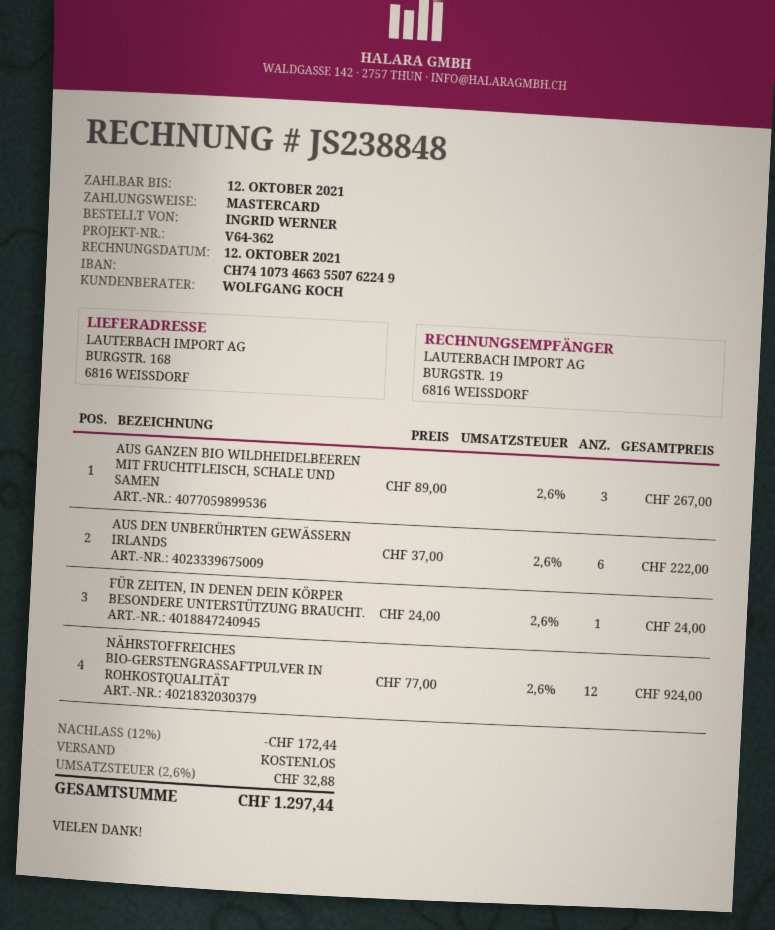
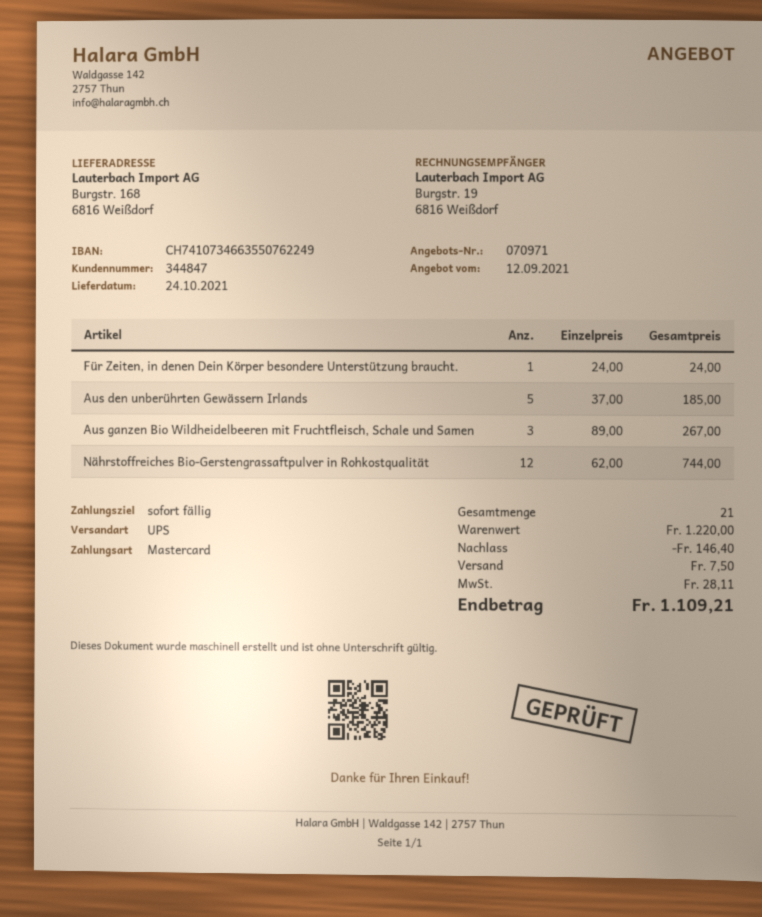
AUS DEN UNBERÜHRTEN GEWÄSSERN IRLANDS: 6 x 37.00 = 222.00 -> 5 x 37.00 = 185.00
NÄHRSTOFFREICHES BIO-GERSTENGRASSAFTPULVER IN ROHKOSTQUALITÄT: 12 x 77.00 = 924.00 -> 12 x 62.00 = 744.00
discount: 172.44 -> 146.40
shipping: 0.00 -> 7.50
tax: 32.88 -> 28.11
total: 1297.44 -> 1109.21

